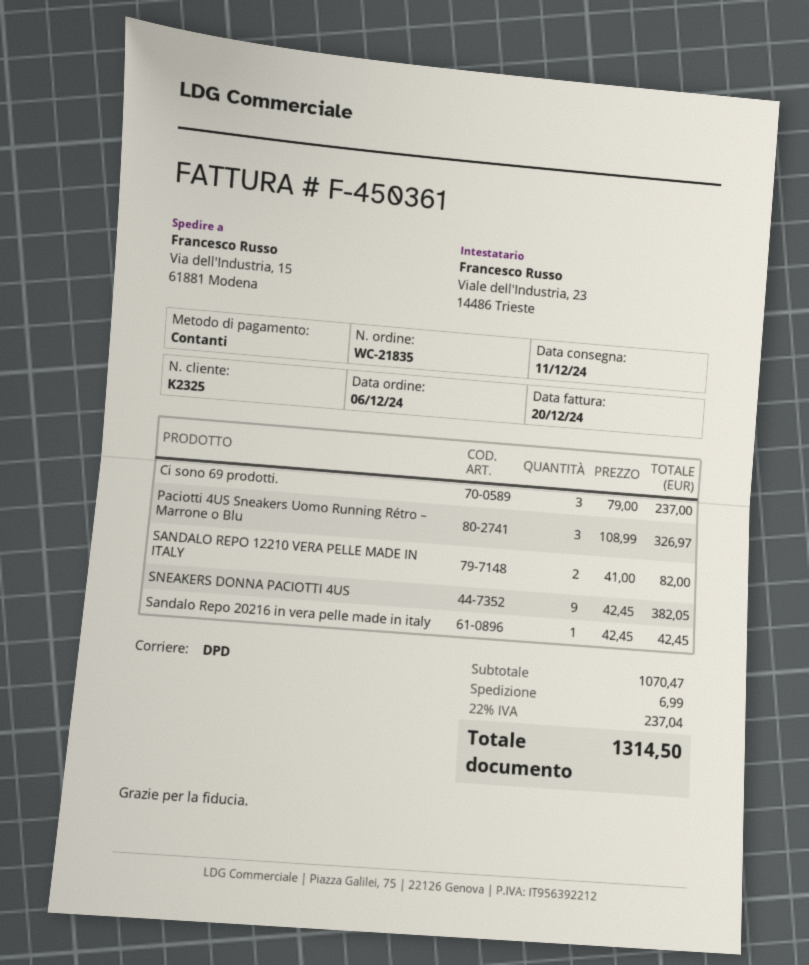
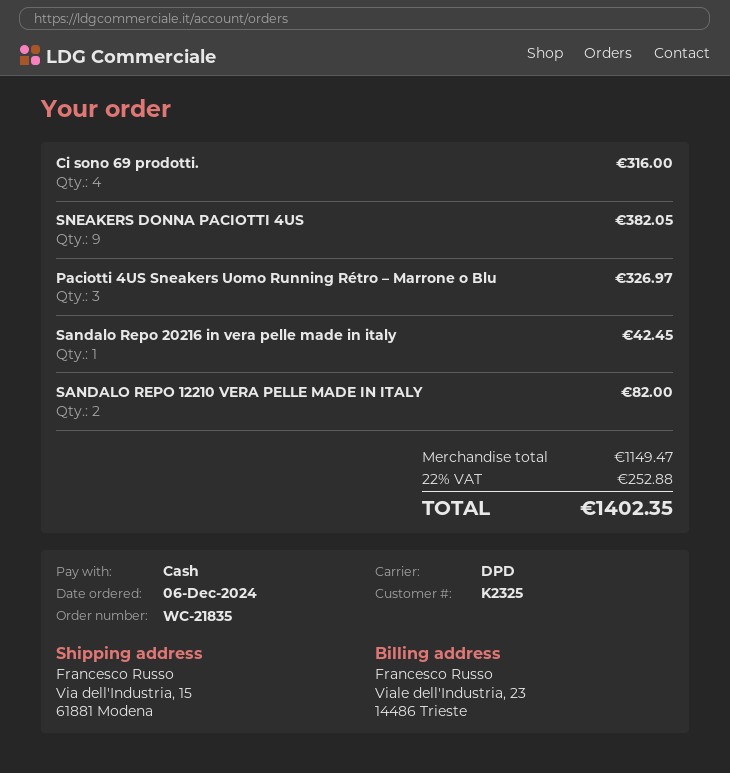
Ci sono 69 prodotti.: 3 for 237.00 -> 4 for 316.00
subtotal: 1070.47 -> 1149.47
shipping: 6.99 -> none
tax: 22% = 237.04 -> 22% = 252.88
total: 1314.50 -> 1402.35

